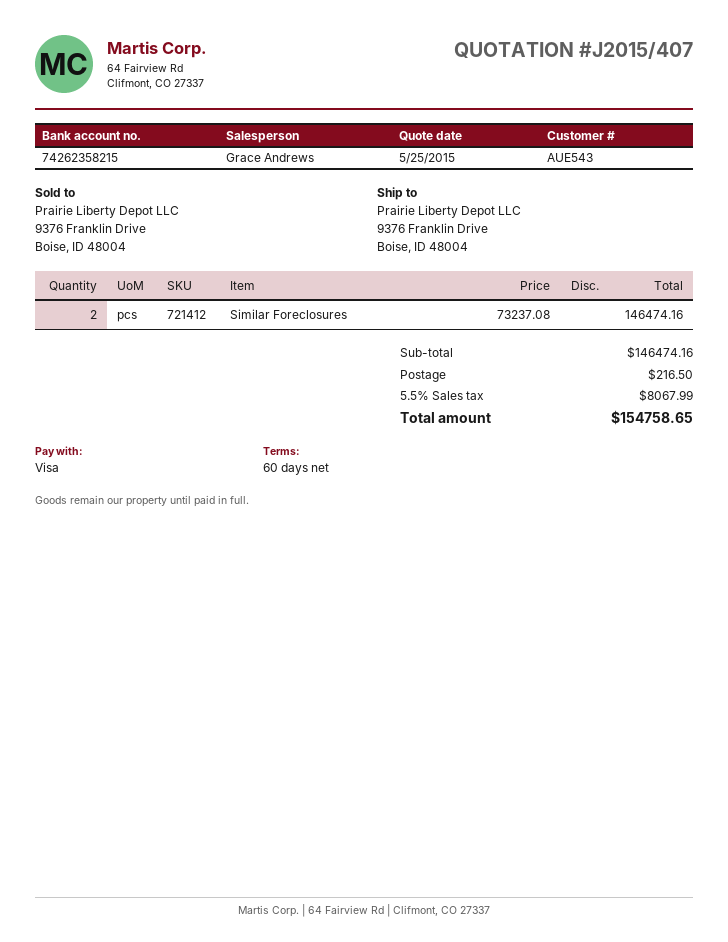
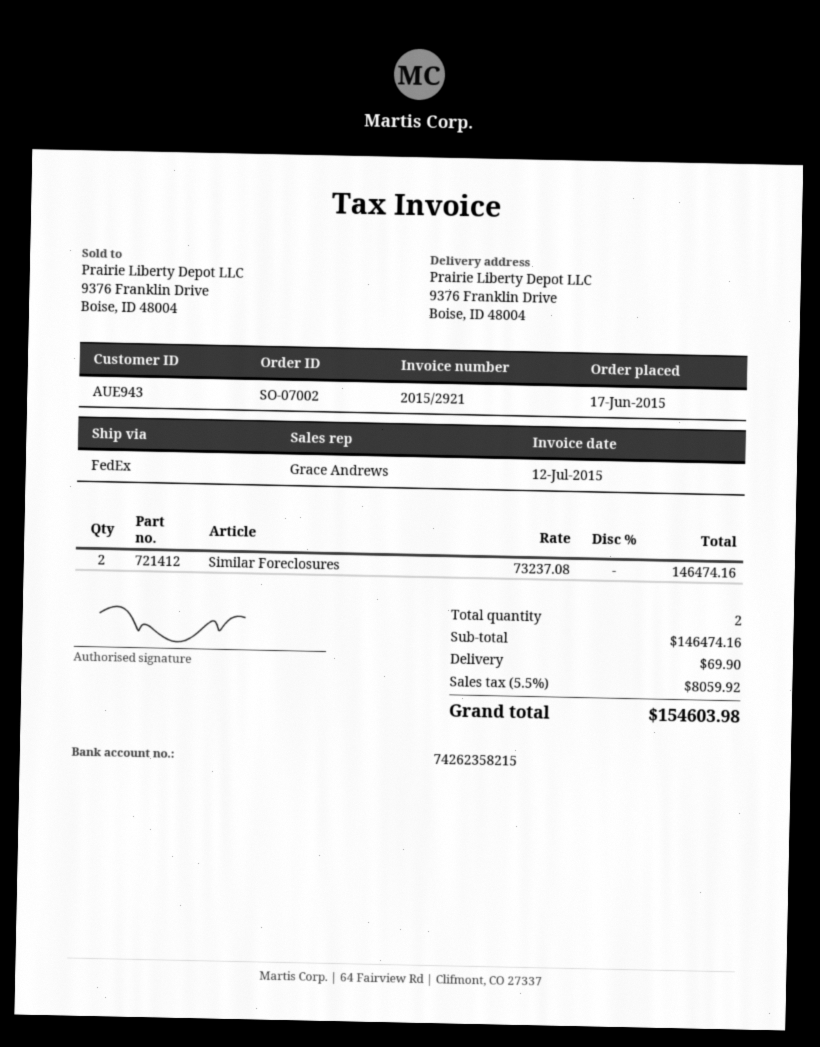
customer number: AUE543 -> AUE943
shipping: 216.50 -> 69.90
tax: 5.5% = 8067.99 -> 5.5% = 8059.92
total: 154758.65 -> 154603.98

